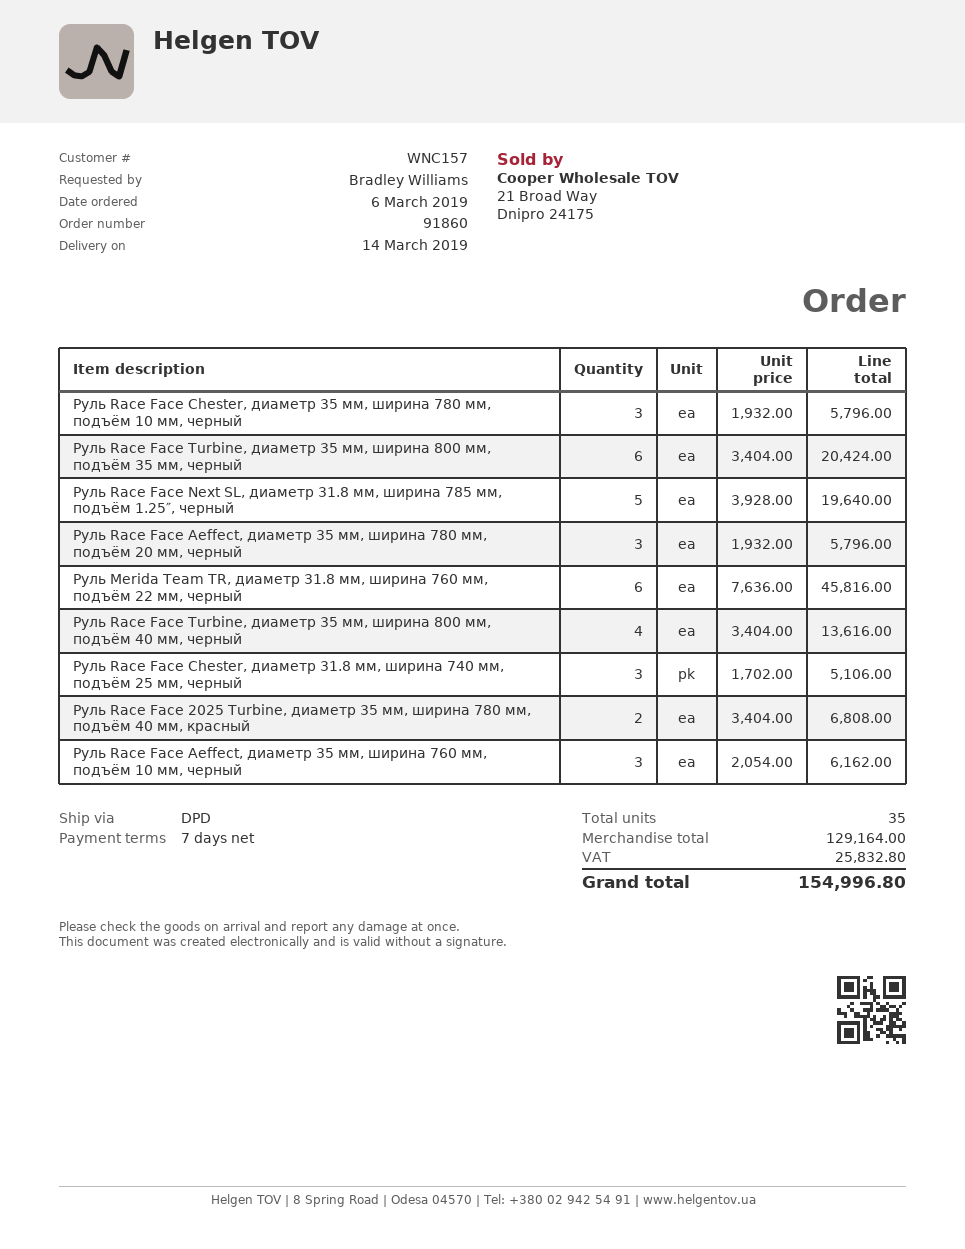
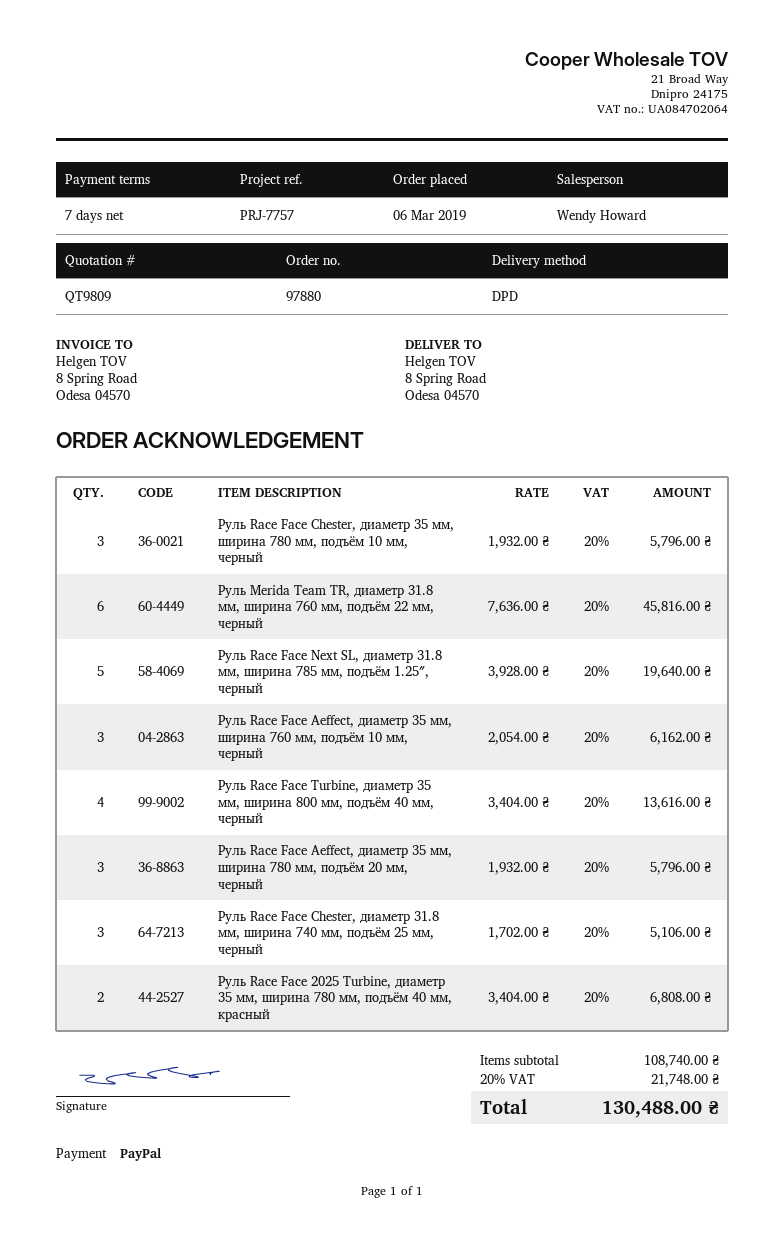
order number: 91860 -> 97880
Руль Race Face Turbine, диаметр 35 мм, ширина 800 мм, подъём 35 мм, черный: 6 x 3404.00 = 20424.00 -> none
subtotal: 129164.00 -> 108740.00
tax: 25832.80 -> 21748.00
total: 154996.80 -> 130488.00

